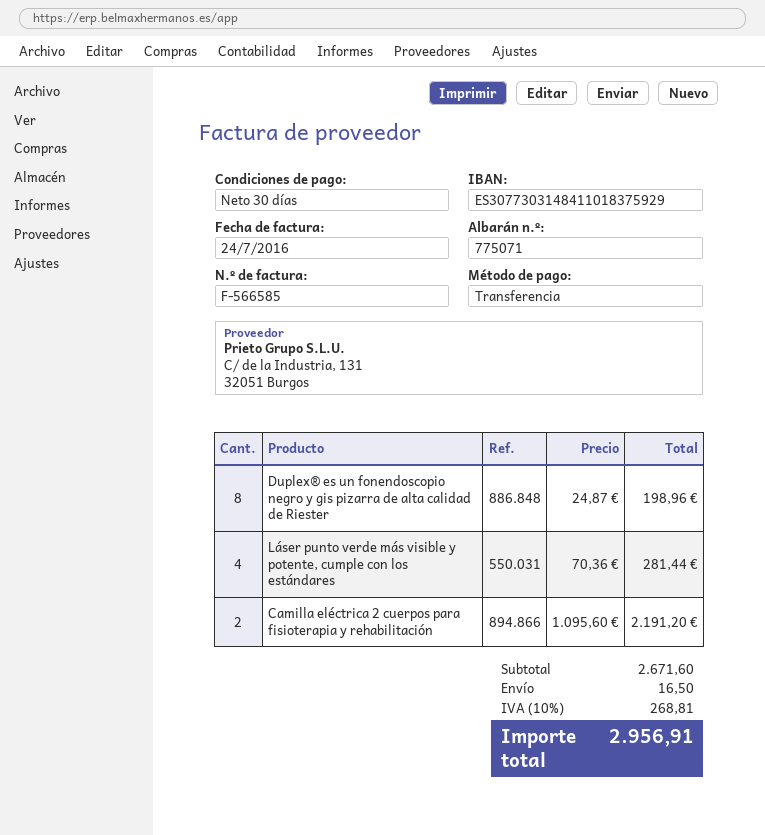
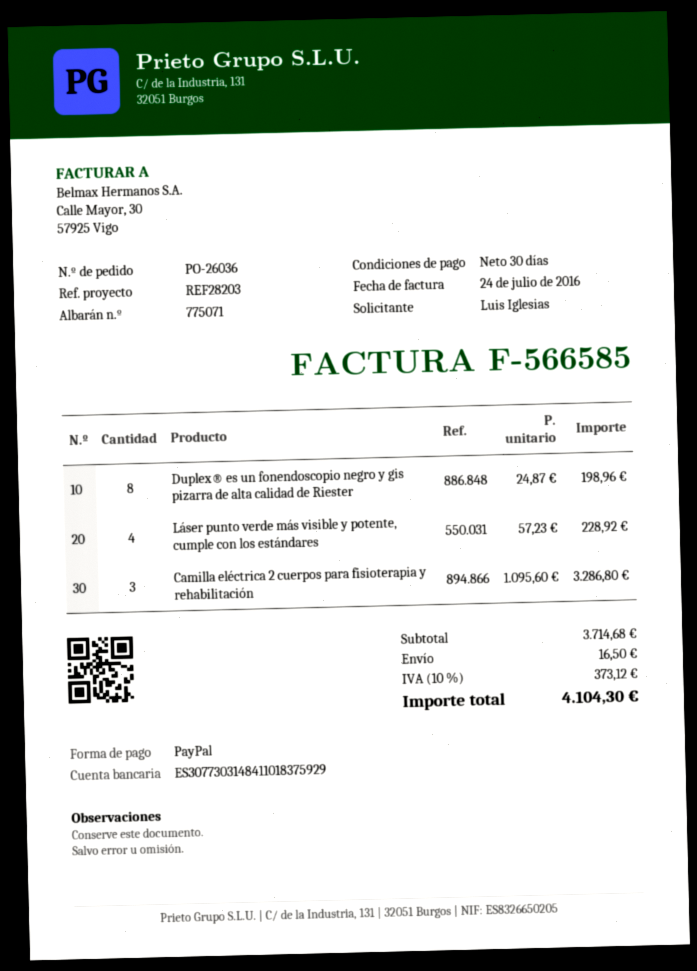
payment method: bank transfer -> PayPal
Láser punto verde más visible y potente, cumple con los estándares: 4 x 70.36 = 281.44 -> 4 x 57.23 = 228.92
Camilla eléctrica 2 cuerpos para fisioterapia y rehabilitación: 2 x 1095.60 = 2191.20 -> 3 x 1095.60 = 3286.80
subtotal: 2671.60 -> 3714.68
tax: 10% = 268.81 -> 10% = 373.12
total: 2956.91 -> 4104.30

